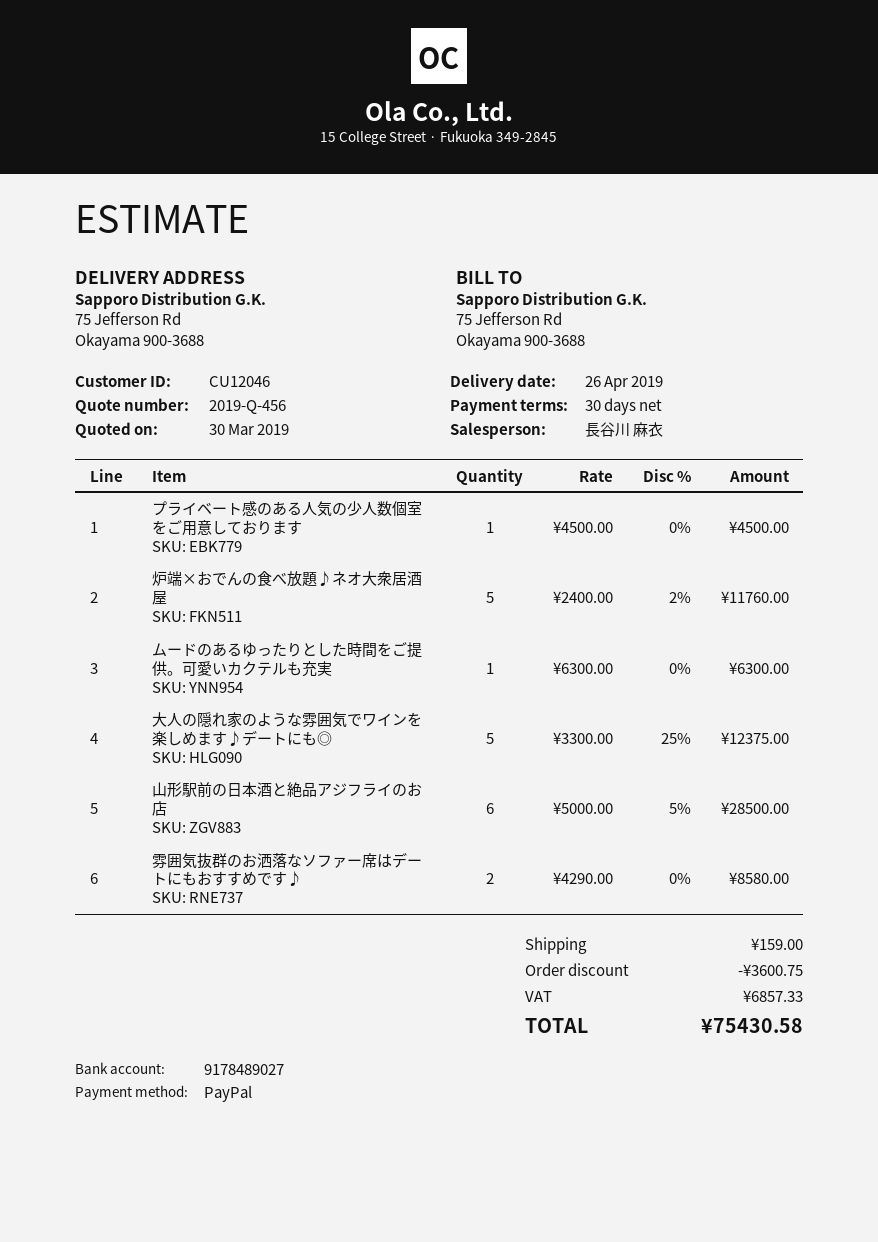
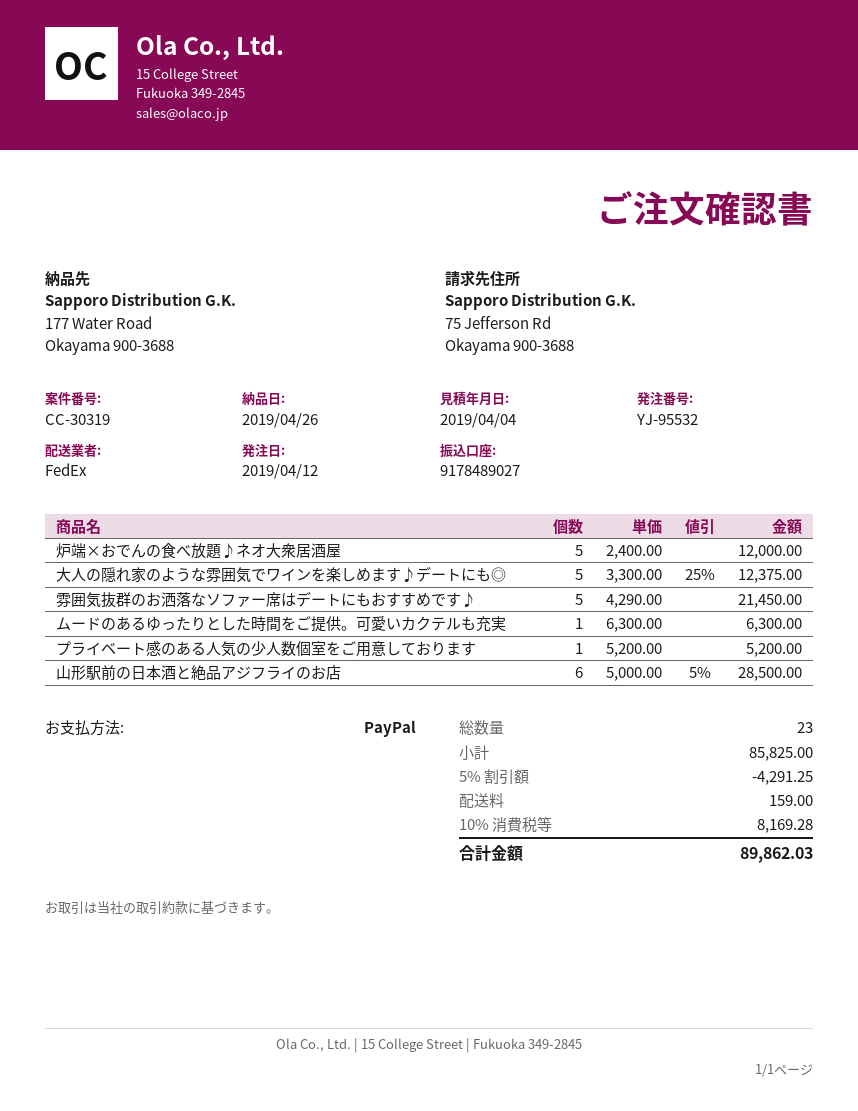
quote date: 2019-03-30 -> 2019-04-04
ship to: 75 Jefferson Rd, Okayama 900-3688 -> 177 Water Road, Okayama 900-3688
プライベート感のある人気の少人数個室をご用意しております: 1 x 4500.00 = 4500.00 -> 1 x 5200.00 = 5200.00
炉端×おでんの食べ放題♪ネオ大衆居酒屋: 5 x 2400.00 - 2% = 11760.00 -> 5 x 2400.00 = 12000.00
雰囲気抜群のお洒落なソファー席はデートにもおすすめです♪: 2 x 4290.00 = 8580.00 -> 5 x 4290.00 = 21450.00
discount: 3600.75 -> 4291.25
tax: 6857.33 -> 8169.28
total: 75430.58 -> 89862.03

